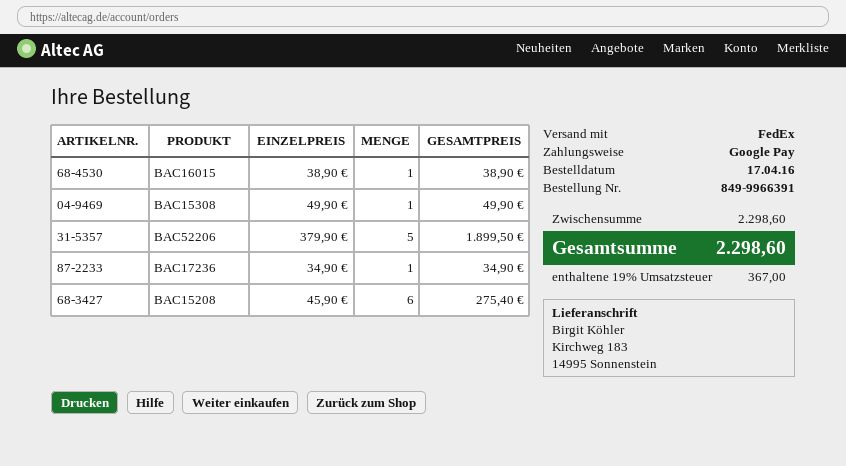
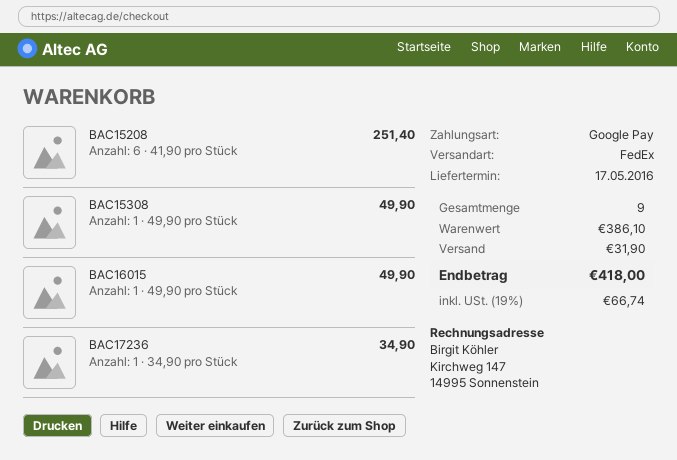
BAC16015: 1 x 38.90 = 38.90 -> 1 x 49.90 = 49.90
BAC52206: 5 x 379.90 = 1899.50 -> none
BAC15208: 6 x 45.90 = 275.40 -> 6 x 41.90 = 251.40
subtotal: 2298.60 -> 386.10
shipping: none -> 31.90
tax: 19% = 367.00 -> 19% = 66.74
total: 2298.60 -> 418.00

